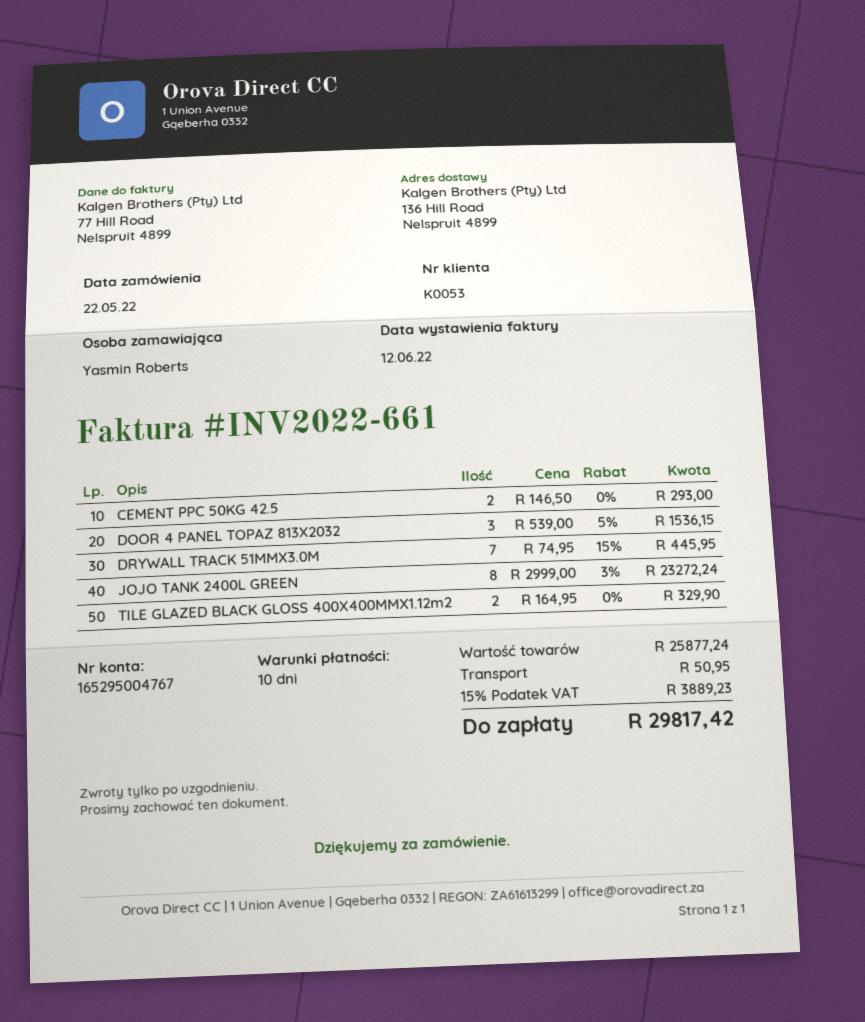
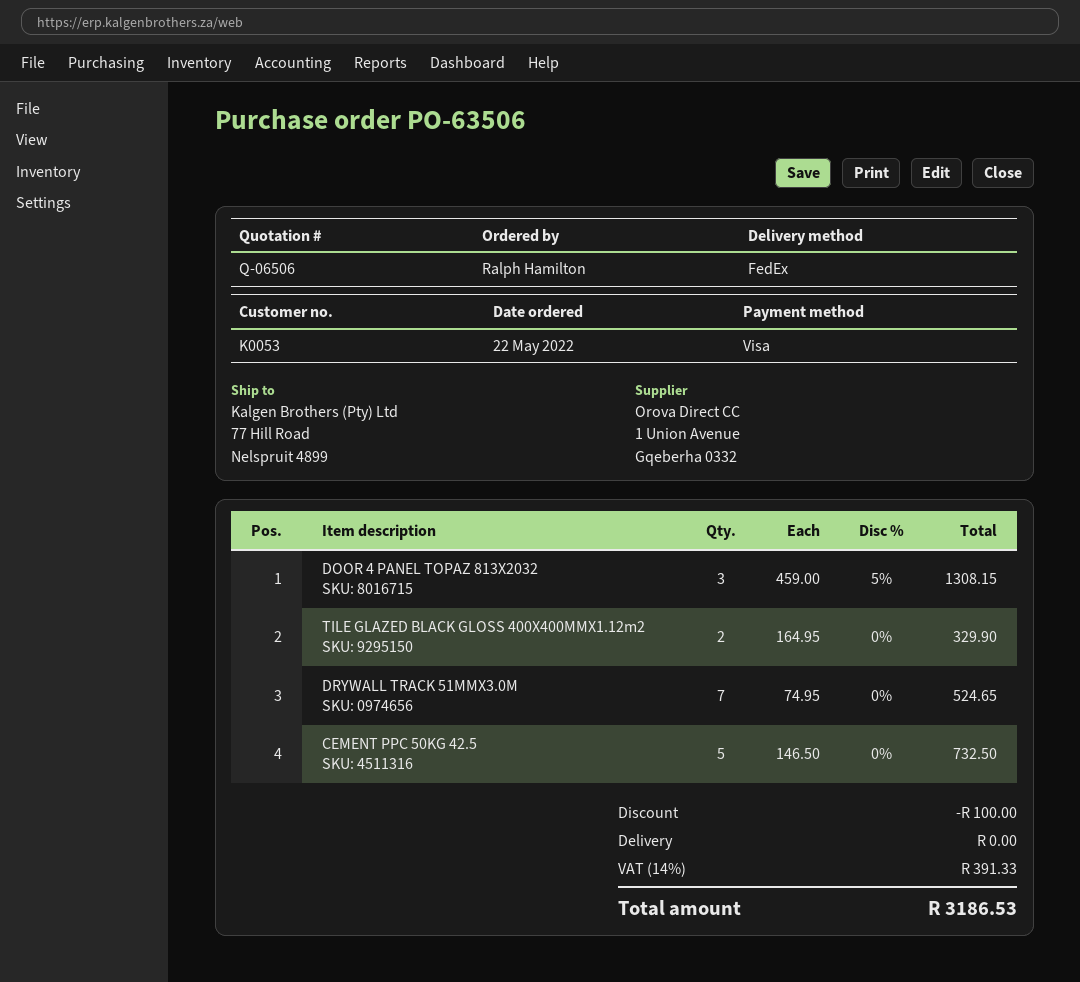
ordered by: Yasmin Roberts -> Ralph Hamilton
ship to: 136 Hill Road, Nelspruit 4899 -> 77 Hill Road, Nelspruit 4899
CEMENT PPC 50KG 42.5: 2 x 146.50 = 293.00 -> 5 x 146.50 = 732.50
DOOR 4 PANEL TOPAZ 813X2032: 3 x 539.00 - 5% = 1536.15 -> 3 x 459.00 - 5% = 1308.15
DRYWALL TRACK 51MMX3.0M: 7 x 74.95 - 15% = 445.95 -> 7 x 74.95 = 524.65
JOJO TANK 2400L GREEN: 8 x 2999.00 - 3% = 23272.24 -> none
discount: none -> 100.00
shipping: 50.95 -> 0.00
tax: 15% = 3889.23 -> 14% = 391.33
total: 29817.42 -> 3186.53

